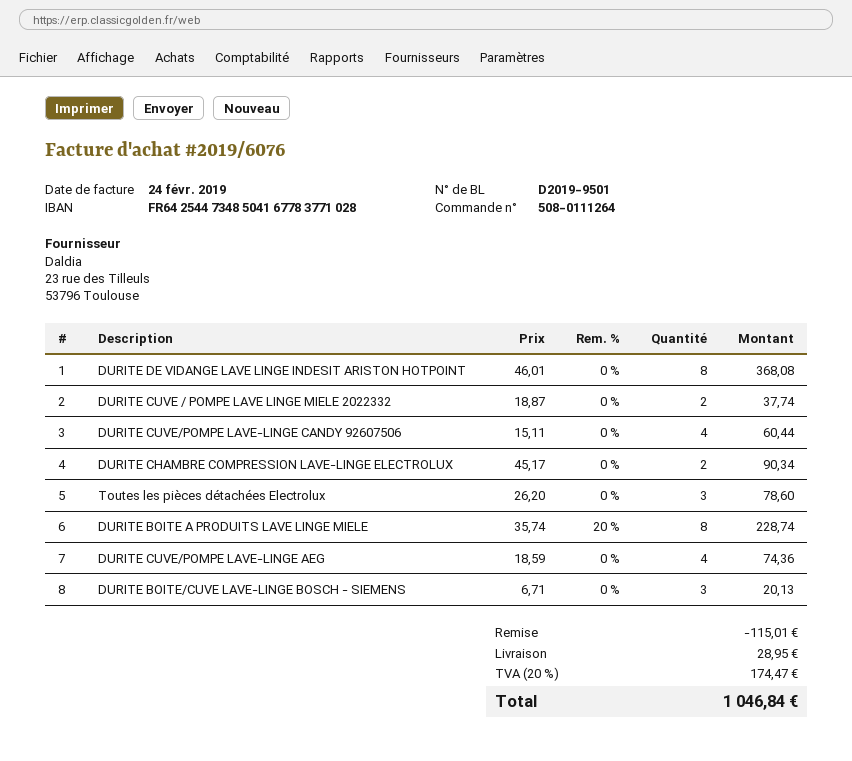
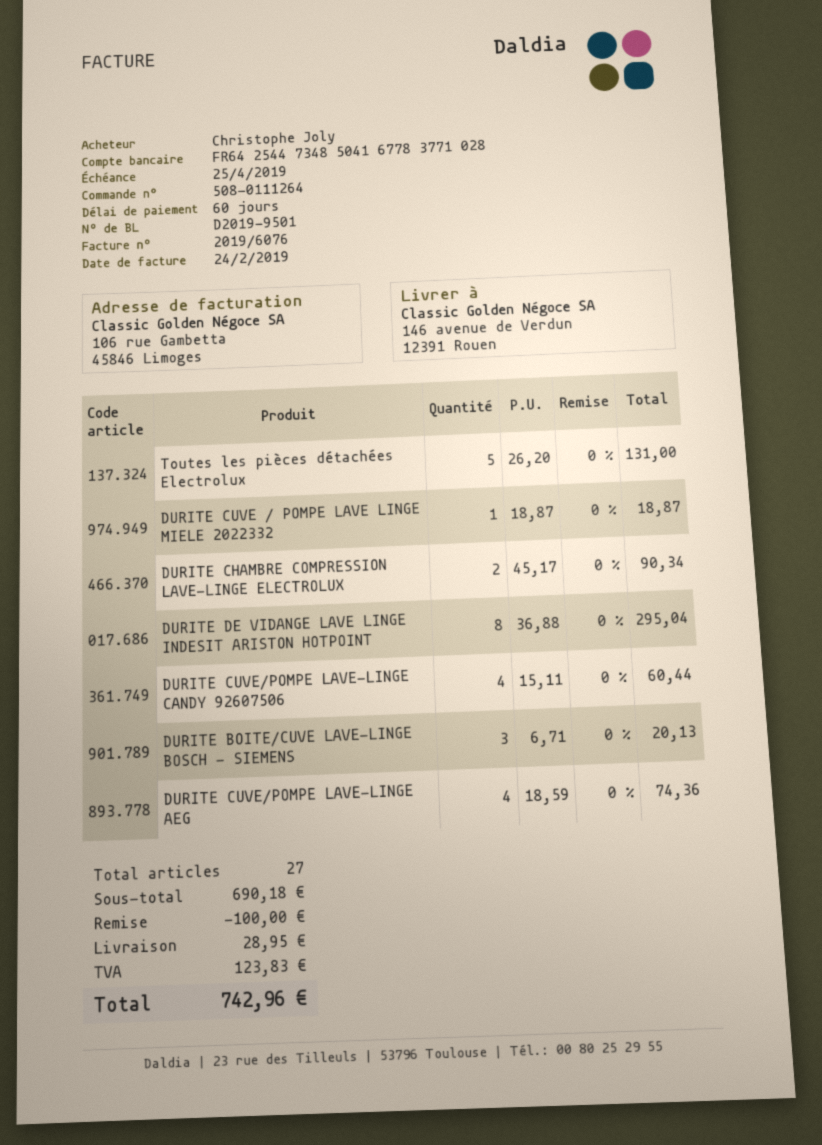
DURITE DE VIDANGE LAVE LINGE INDESIT ARISTON HOTPOINT: 8 x 46.01 = 368.08 -> 8 x 36.88 = 295.04
DURITE CUVE / POMPE LAVE LINGE MIELE 2022332: 2 x 18.87 = 37.74 -> 1 x 18.87 = 18.87
Toutes les pièces détachées Electrolux: 3 x 26.20 = 78.60 -> 5 x 26.20 = 131.00
DURITE BOITE A PRODUITS LAVE LINGE MIELE: 8 x 35.74 - 20% = 228.74 -> none
discount: 115.01 -> 100.00
tax: 174.47 -> 123.83
total: 1046.84 -> 742.96

